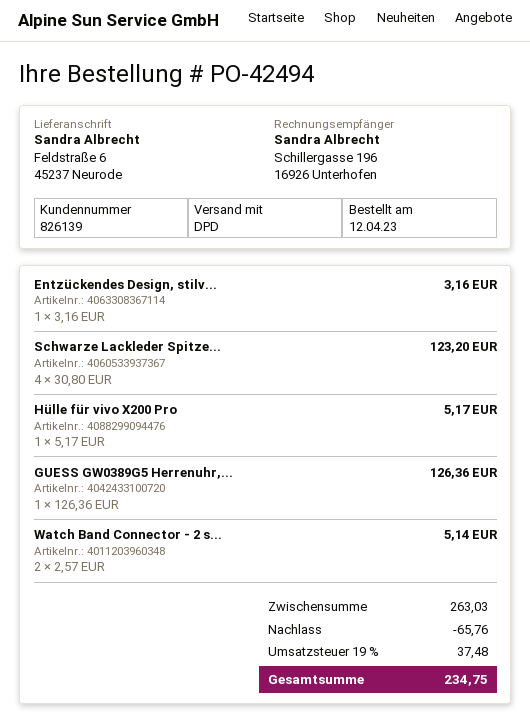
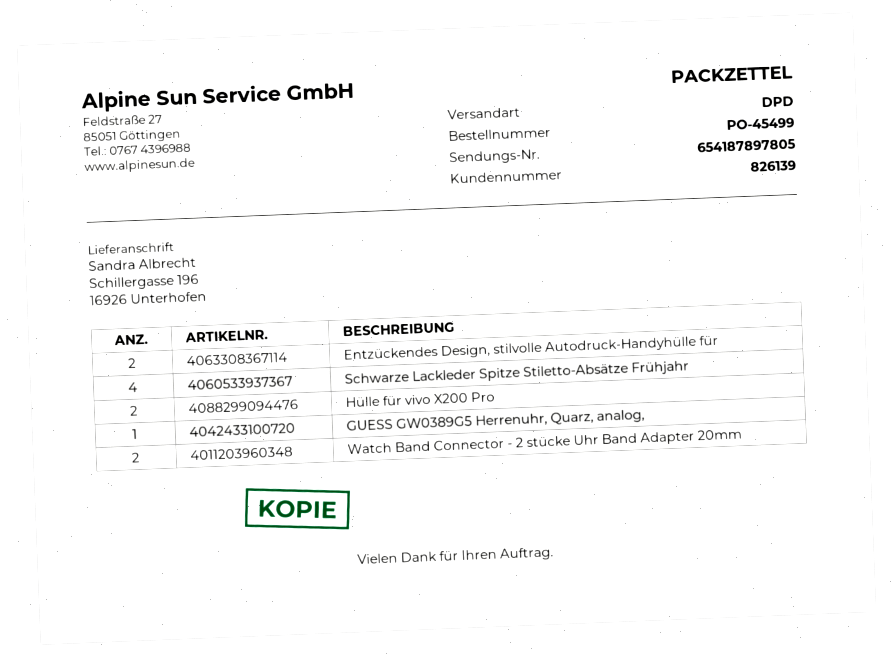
order number: PO-42494 -> PO-45499
ship to: Feldstraße 6, 45237 Neurode -> Schillergasse 196, 16926 Unterhofen
Entzückendes Design, stilv...: 1 -> 2
Hülle für vivo X200 Pro: 1 -> 2

